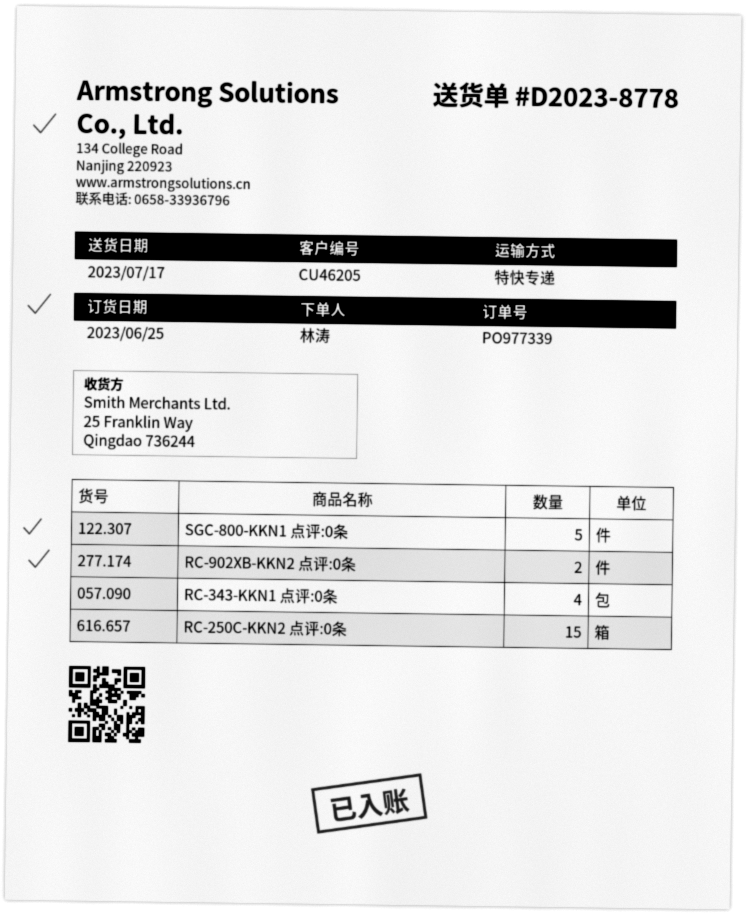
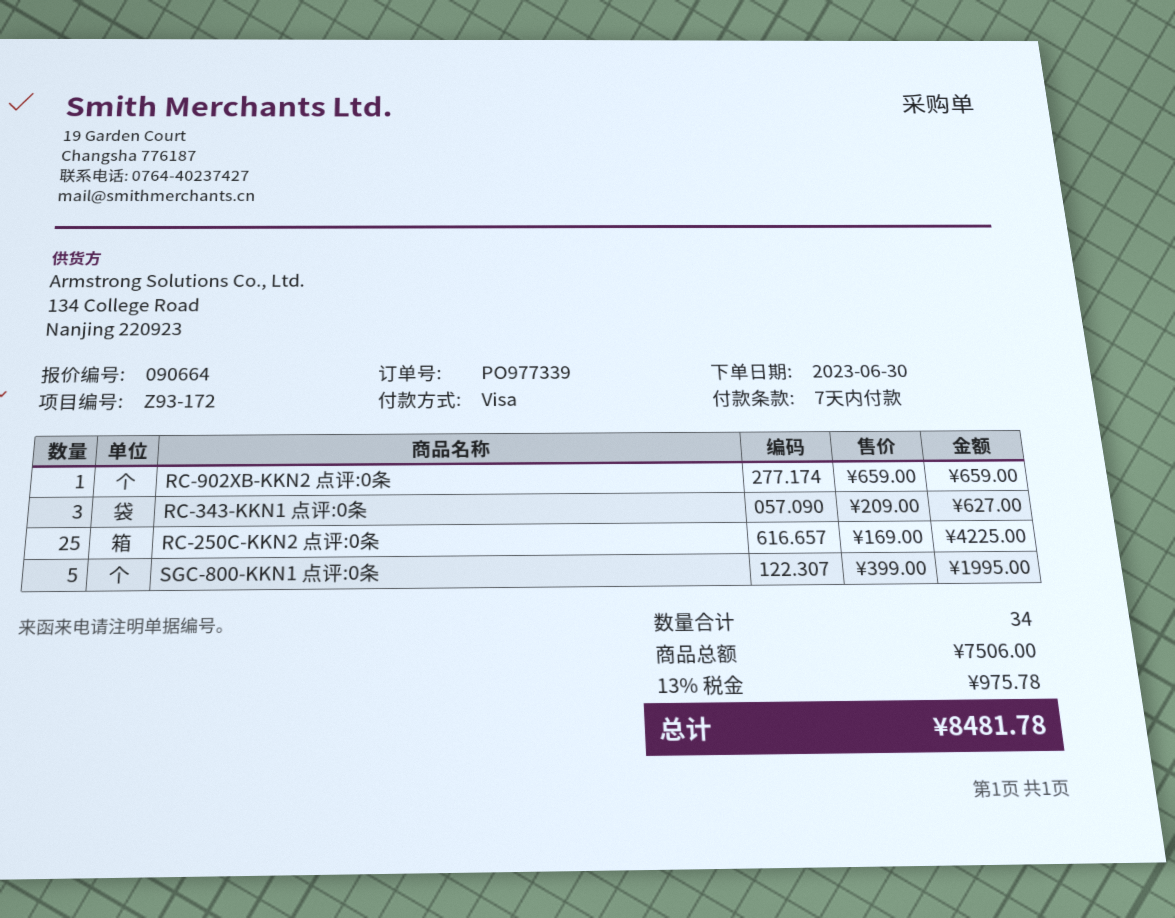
order date: 2023-06-25 -> 2023-06-30
RC-902XB-KKN2 点评:0条: 2 -> 1
RC-343-KKN1 点评:0条: 4 -> 3
RC-250C-KKN2 点评:0条: 15 -> 25

